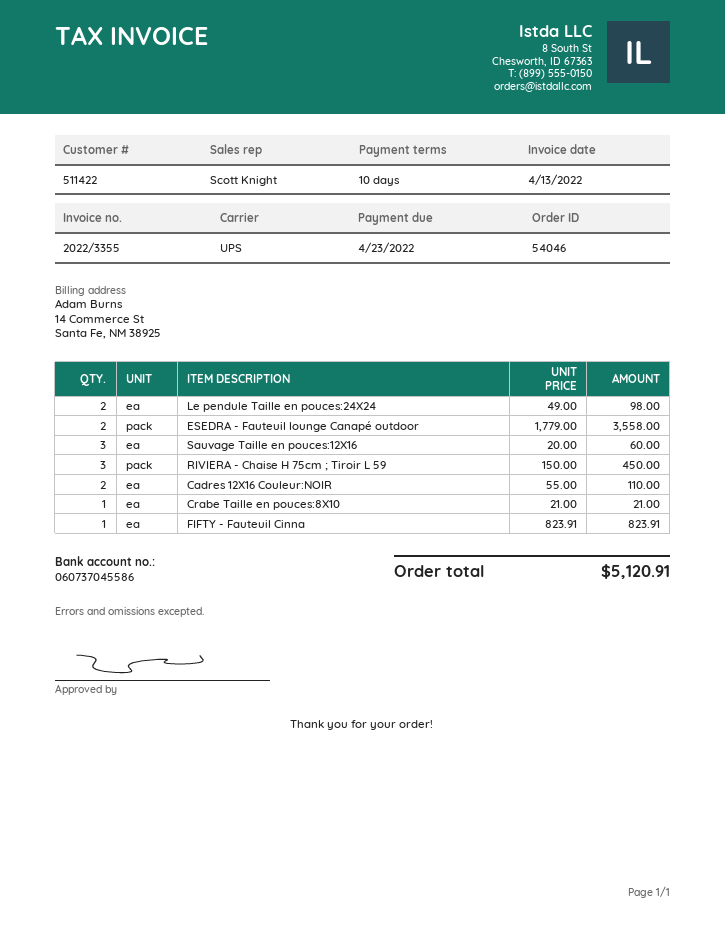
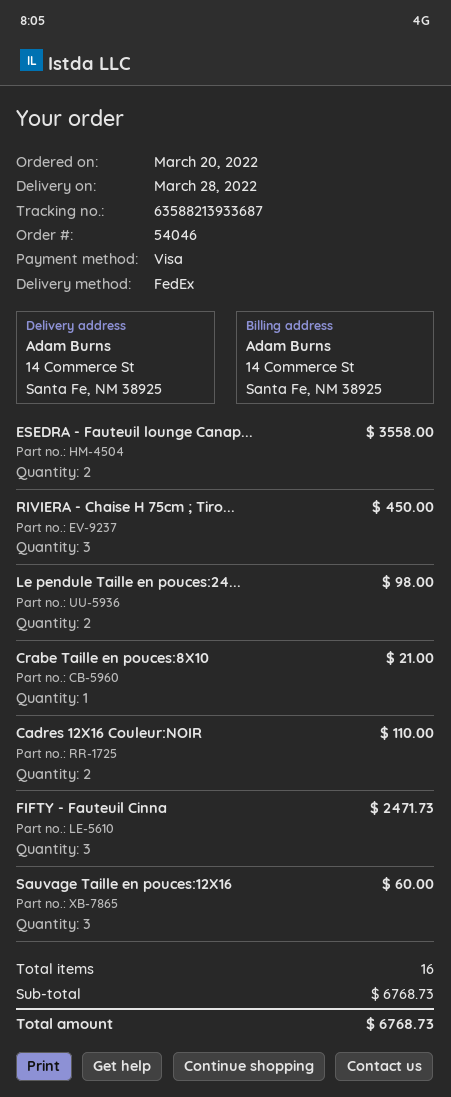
shipping method: UPS -> FedEx
FIFTY - Fauteuil Cinna: 1 for 823.91 -> 3 for 2471.73
total: 5120.91 -> 6768.73

